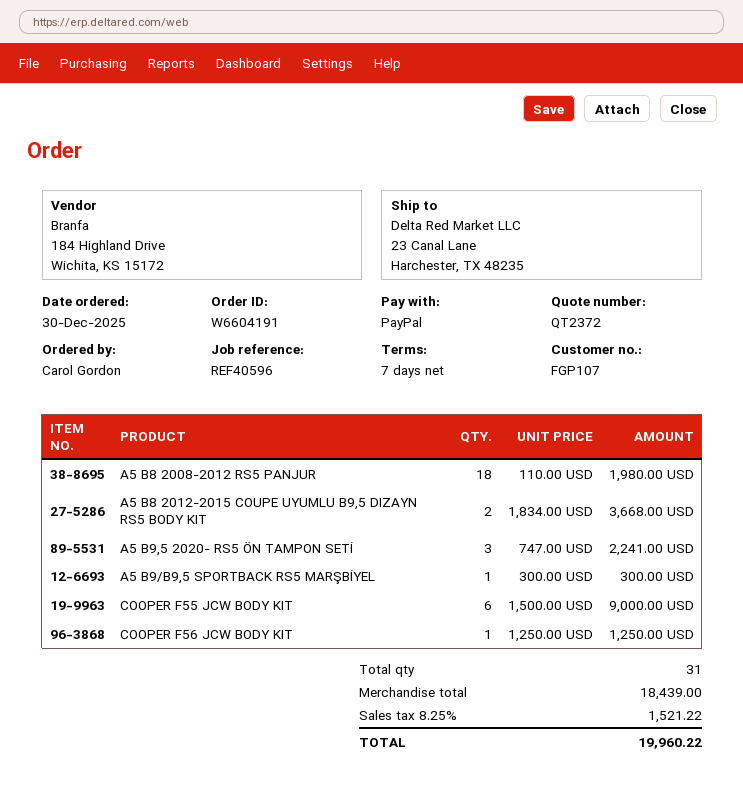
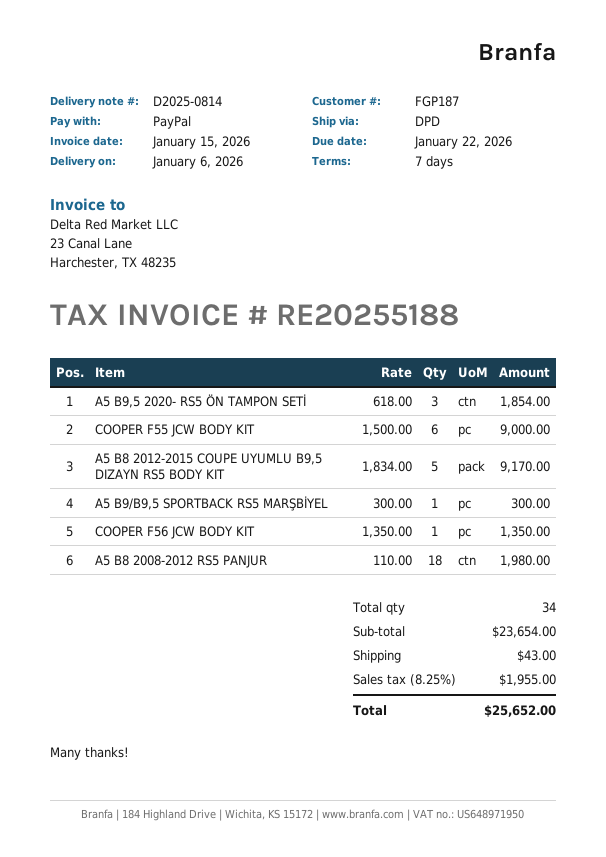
customer number: FGP107 -> FGP187
A5 B8 2012-2015 COUPE UYUMLU B9,5 DIZAYN RS5 BODY KIT: 2 x 1834.00 = 3668.00 -> 5 x 1834.00 = 9170.00
A5 B9,5 2020- RS5 ÖN TAMPON SETİ: 3 x 747.00 = 2241.00 -> 3 x 618.00 = 1854.00
COOPER F56 JCW BODY KIT: 1 x 1250.00 = 1250.00 -> 1 x 1350.00 = 1350.00
total quantity: 31 -> 34
subtotal: 18439.00 -> 23654.00
shipping: none -> 43.00
tax: 8.25% = 1521.22 -> 8.25% = 1955.00
total: 19960.22 -> 25652.00

